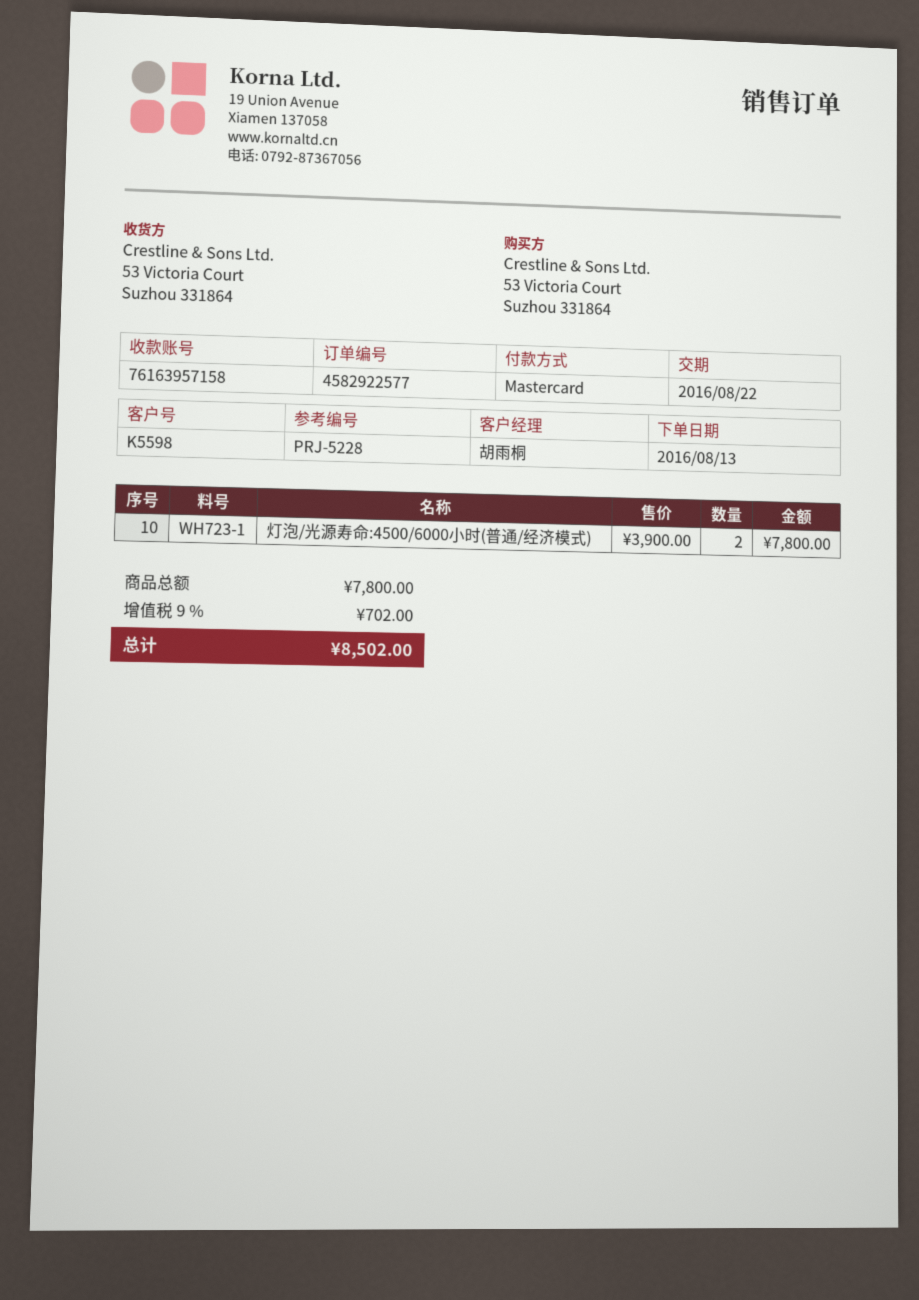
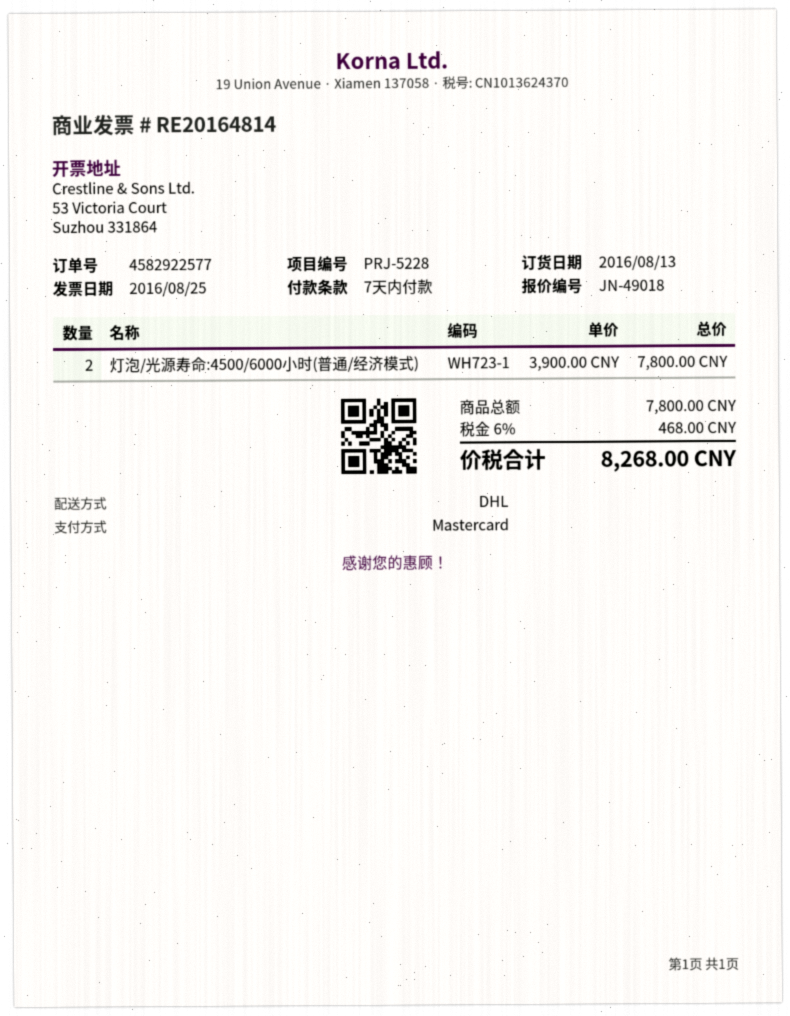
tax: 9% = 702.00 -> 6% = 468.00
total: 8502.00 -> 8268.00

